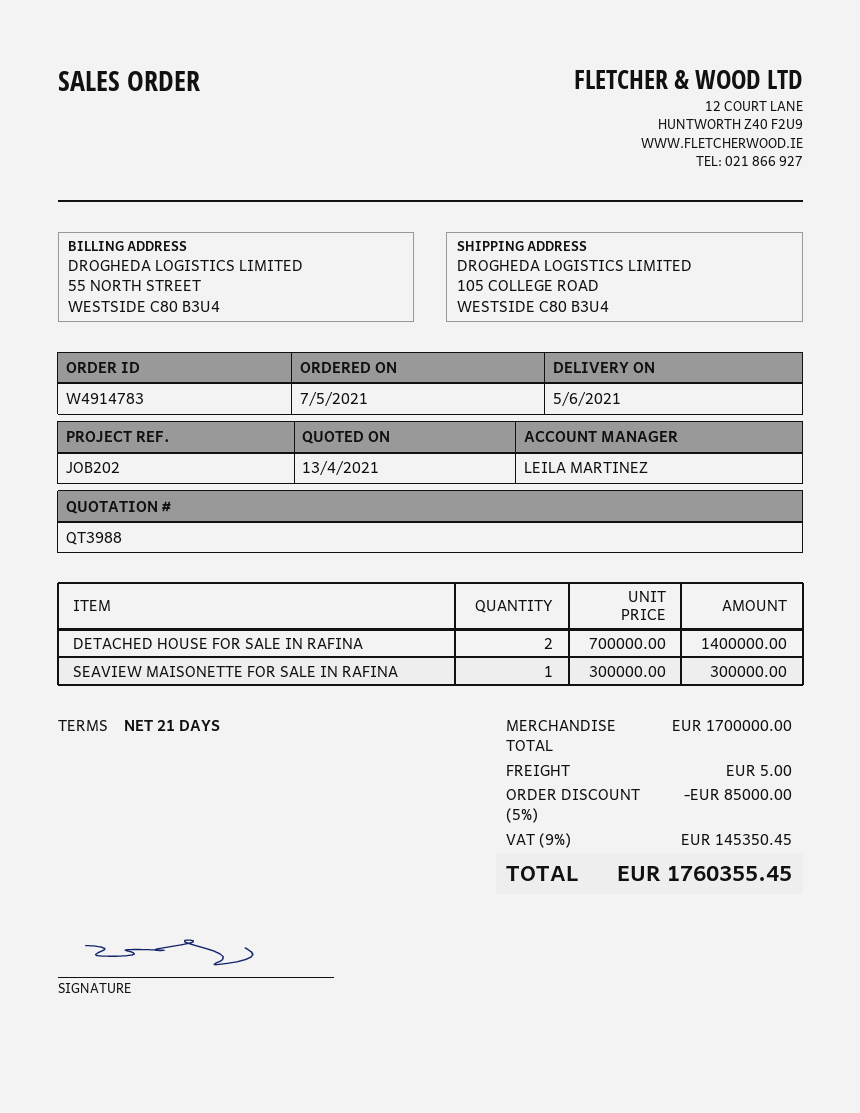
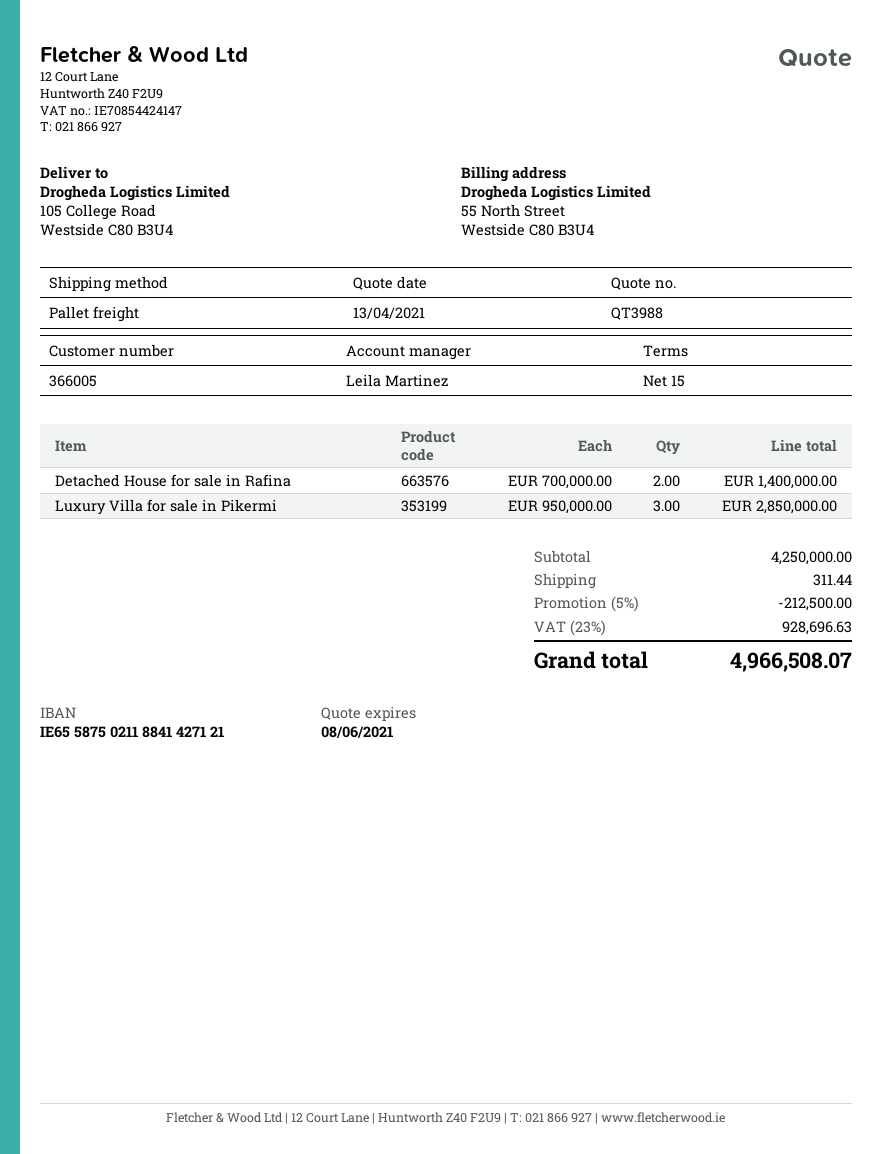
payment terms: 21 days -> 15 days
SEAVIEW MAISONETTE FOR SALE IN RAFINA: 1 x 300000.00 = 300000.00 -> none
Luxury Villa for sale in Pikermi: none -> 3 x 950000.00 = 2850000.00
subtotal: 1700000.00 -> 4250000.00
discount: 5% = 85000.00 -> 5% = 212500.00
shipping: 5.00 -> 311.44
tax: 9% = 145350.45 -> 23% = 928696.63
total: 1760355.45 -> 4966508.07

